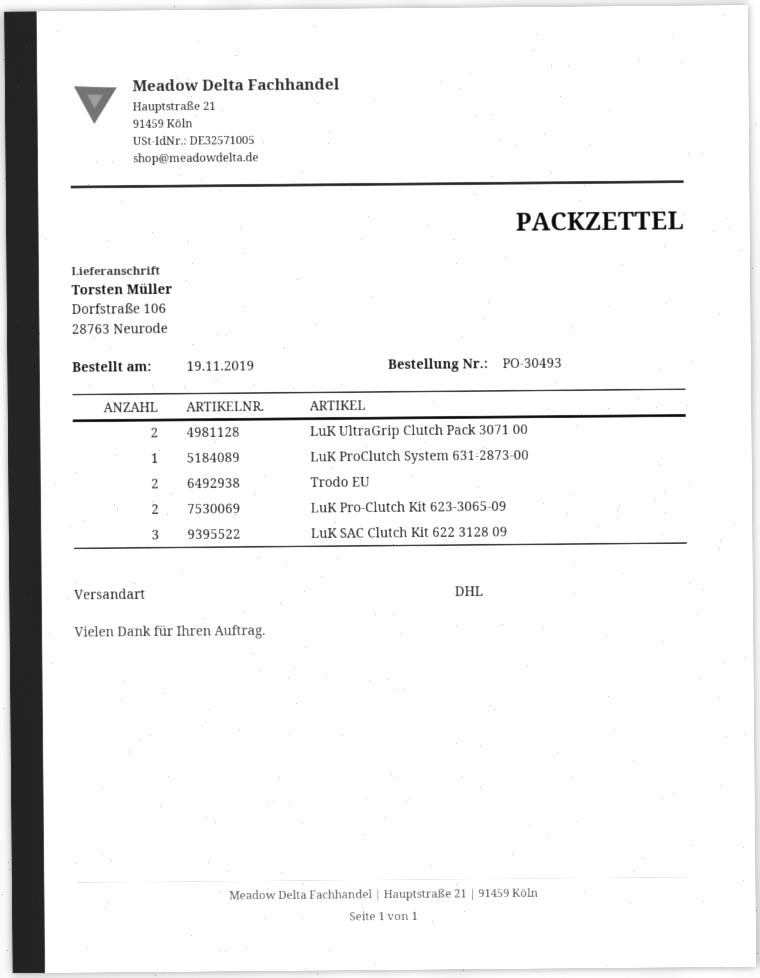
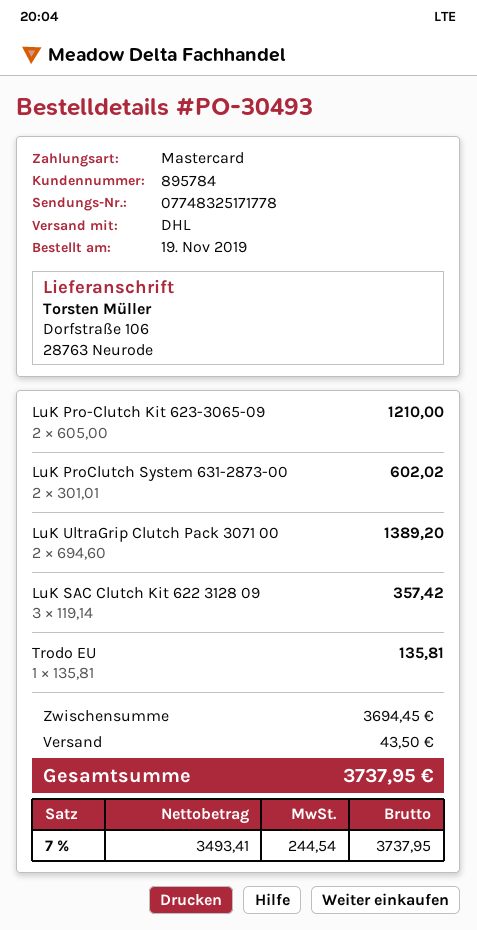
LuK ProClutch System 631-2873-00: 1 -> 2
Trodo EU: 2 -> 1

